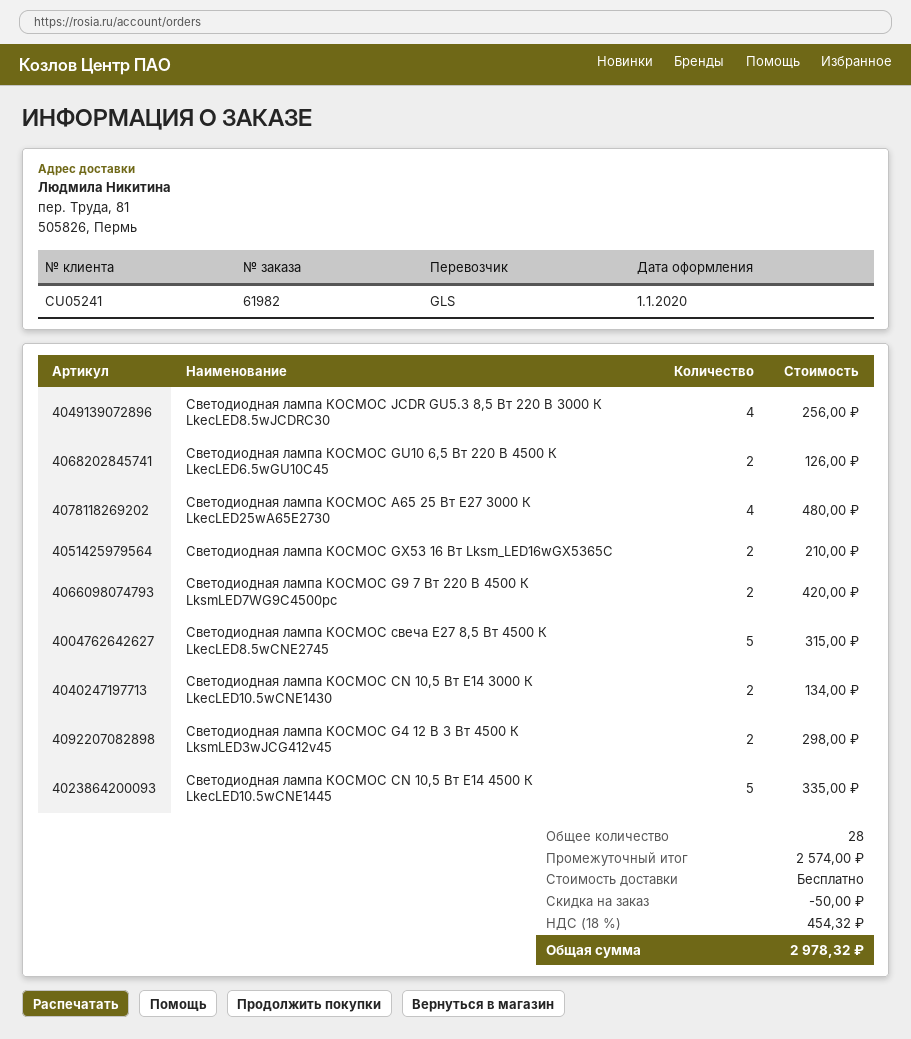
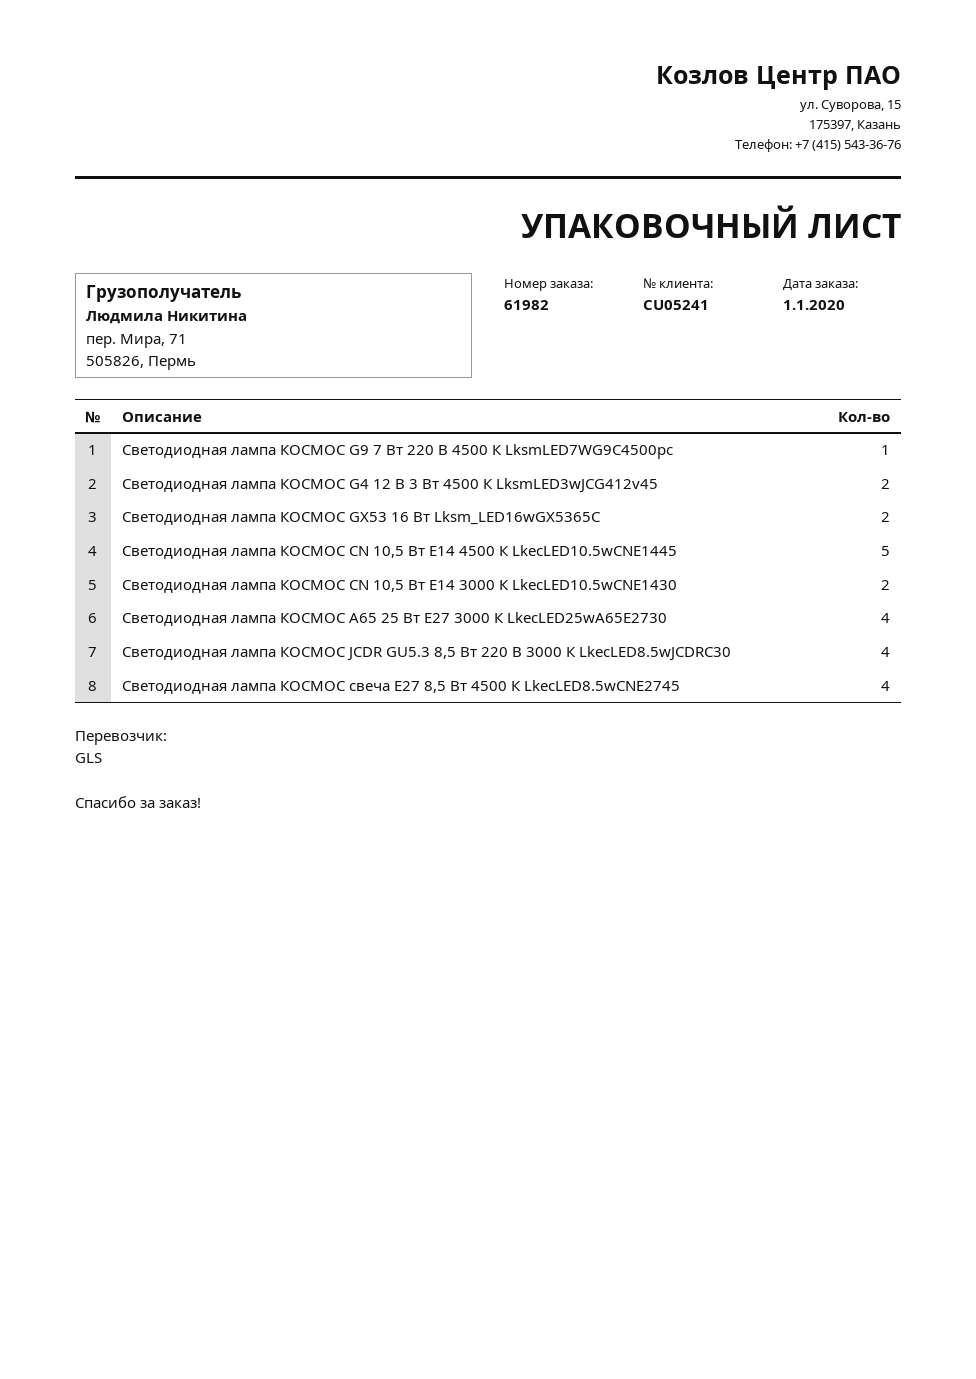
ship to: пер. Труда, 81, 505826, Пермь -> пер. Мира, 71, 505826, Пермь
Светодиодная лампа КОСМОС GU10 6,5 Вт 220 В 4500 К LkecLED6.5wGU10C45: 2 -> none
Светодиодная лампа КОСМОС G9 7 Вт 220 В 4500 К LksmLED7WG9C4500pc: 2 -> 1
Светодиодная лампа КОСМОС свеча E27 8,5 Вт 4500 К LkecLED8.5wCNE2745: 5 -> 4

